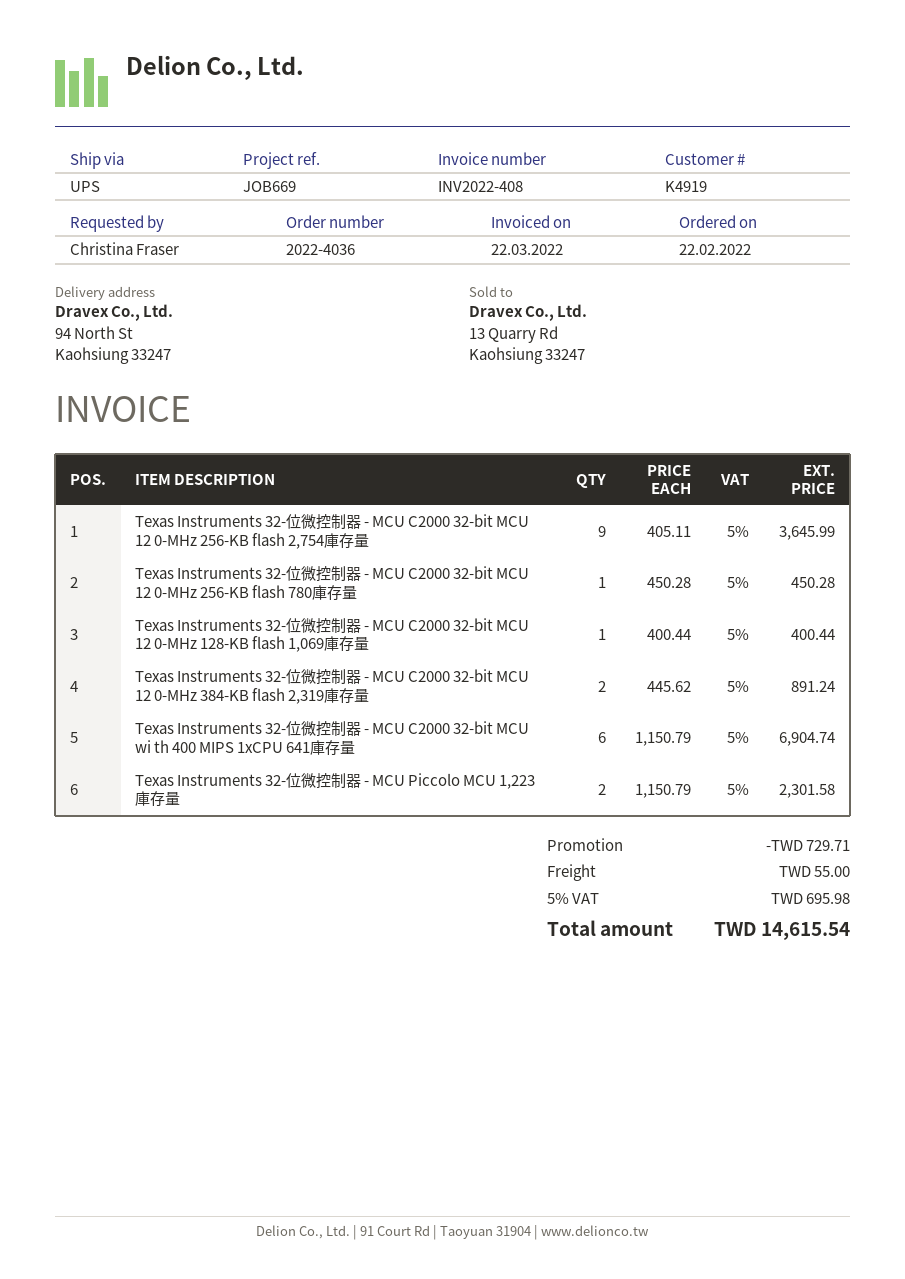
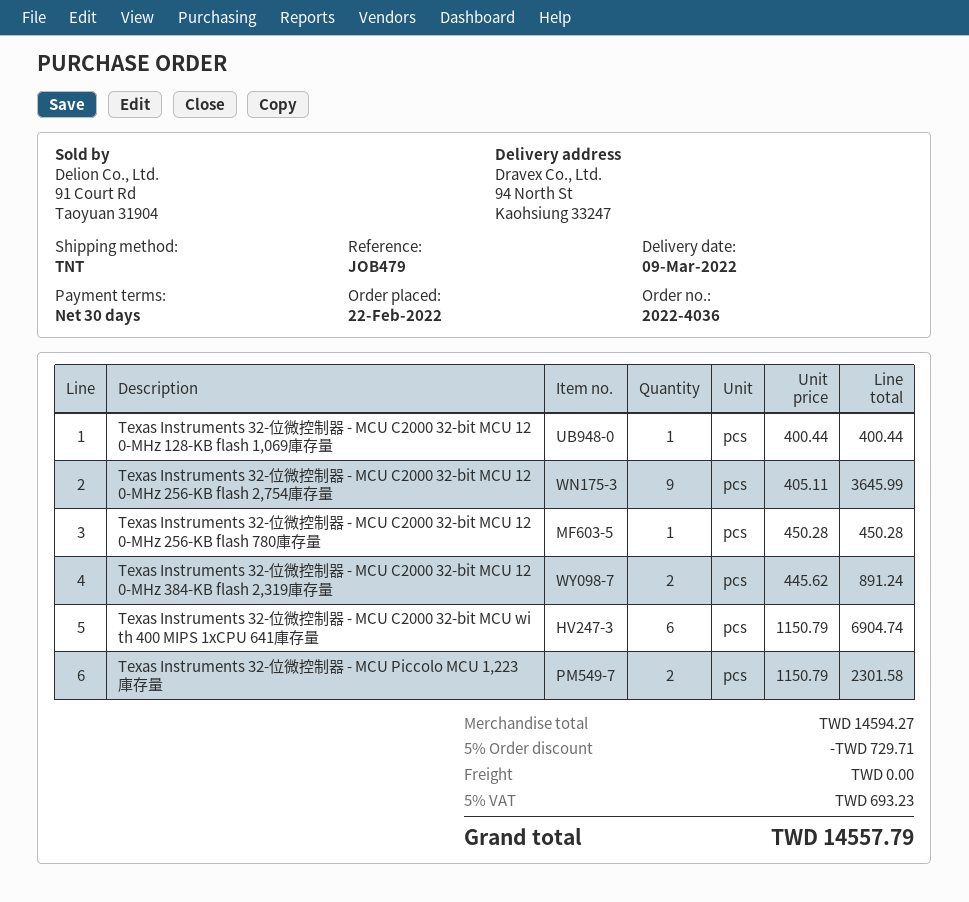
reference: JOB669 -> JOB479
shipping method: UPS -> TNT
shipping: 55.00 -> 0.00
tax: 5% = 695.98 -> 5% = 693.23
total: 14615.54 -> 14557.79

